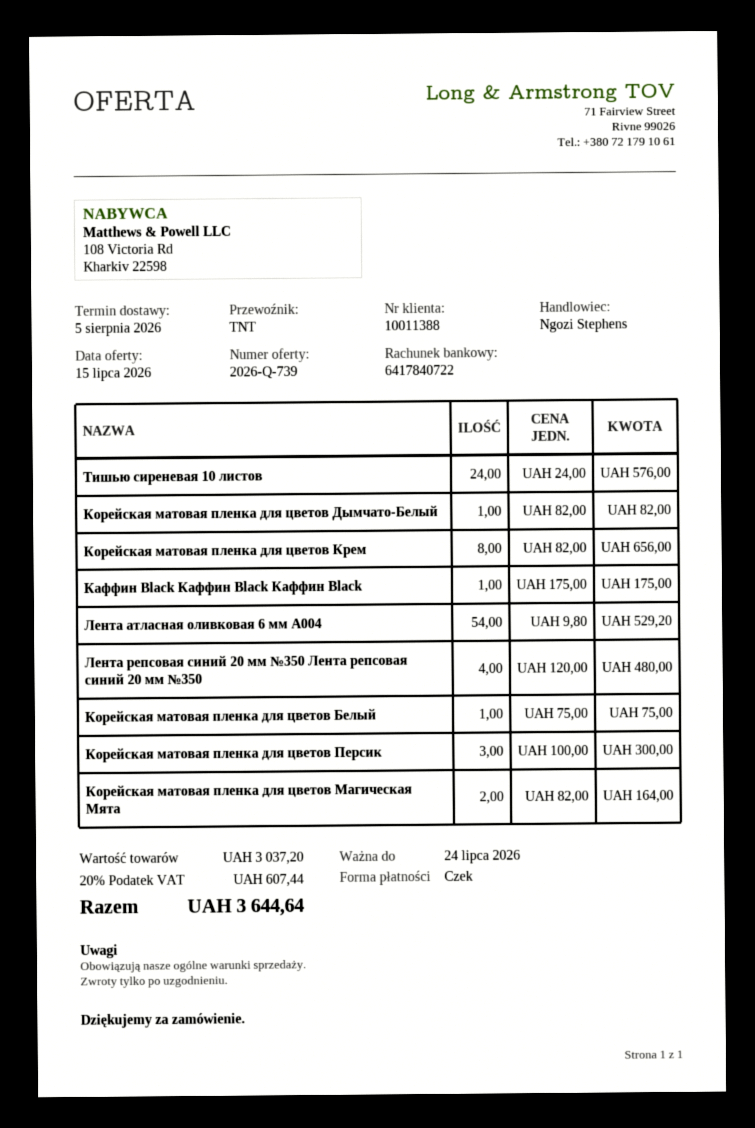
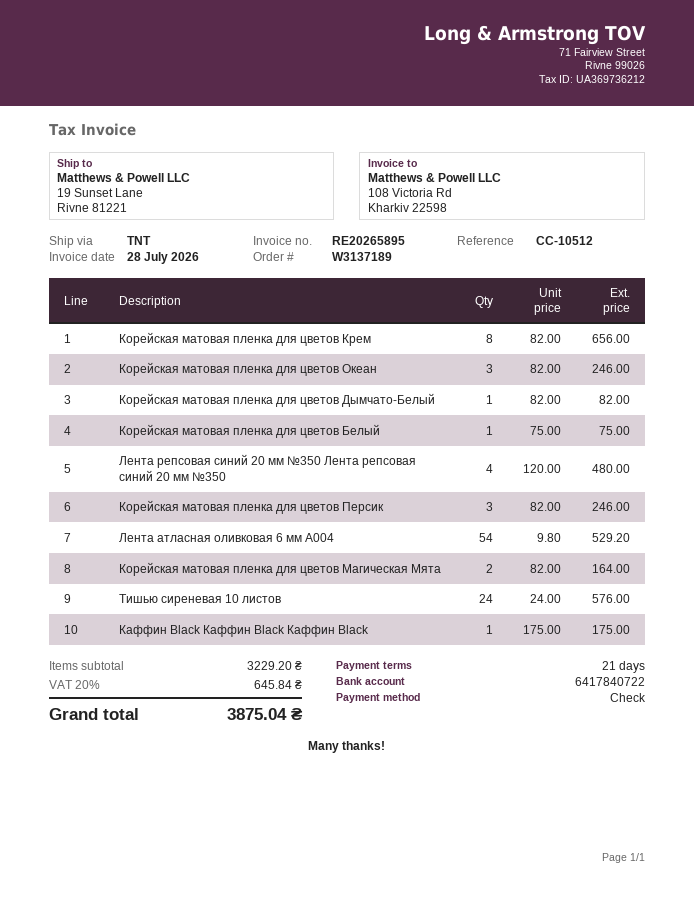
Корейская матовая пленка для цветов Персик: 3 x 100.00 = 300.00 -> 3 x 82.00 = 246.00
Корейская матовая пленка для цветов Океан: none -> 3 x 82.00 = 246.00
subtotal: 3037.20 -> 3229.20
tax: 20% = 607.44 -> 20% = 645.84
total: 3644.64 -> 3875.04

